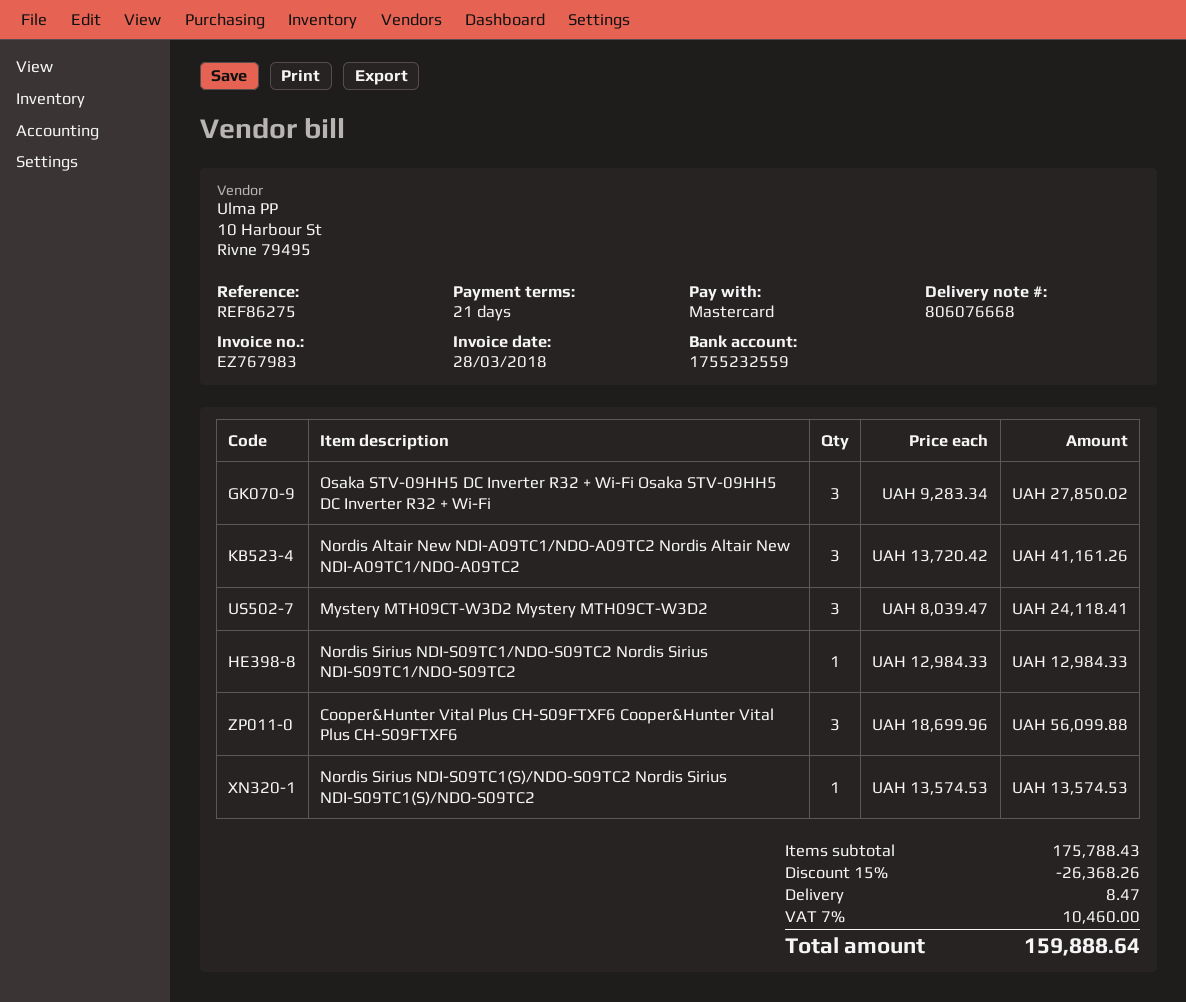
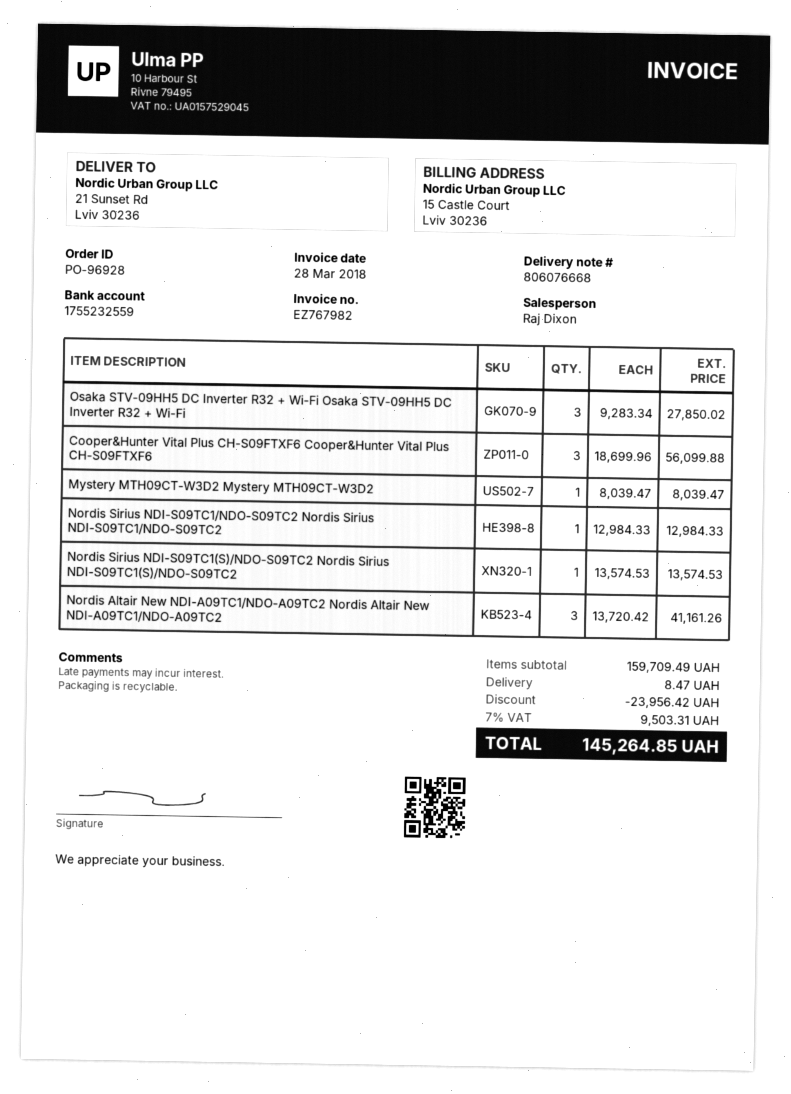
invoice number: EZ767983 -> EZ767982
Mystery MTH09CT-W3D2 Mystery MTH09CT-W3D2: 3 x 8039.47 = 24118.41 -> 1 x 8039.47 = 8039.47
subtotal: 175788.43 -> 159709.49
discount: 26368.26 -> 23956.42
tax: 7% = 10460.00 -> 7% = 9503.31
total: 159888.64 -> 145264.85

